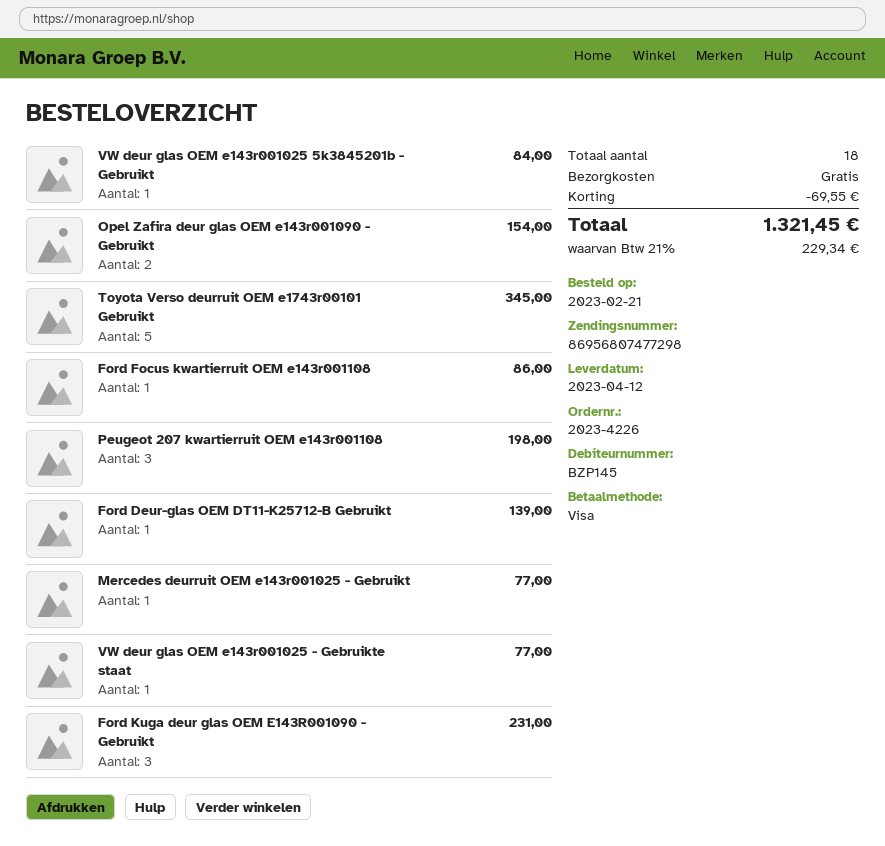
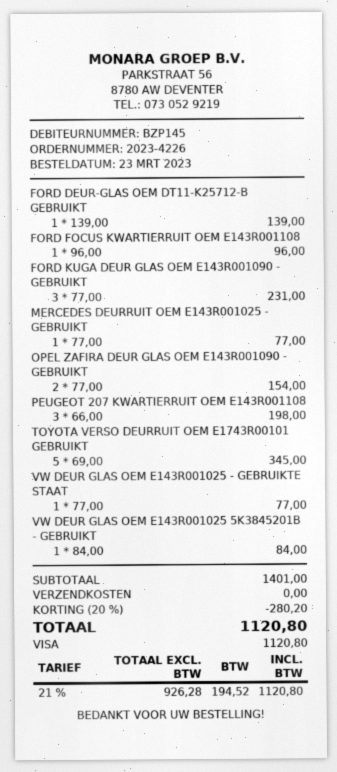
order date: 2023-02-21 -> 2023-03-23
Ford Focus kwartierruit OEM e143r001108: 1 for 86.00 -> 1 for 96.00
discount: 69.55 -> 280.20
tax: 21% = 229.34 -> 21% = 194.52
total: 1321.45 -> 1120.80

